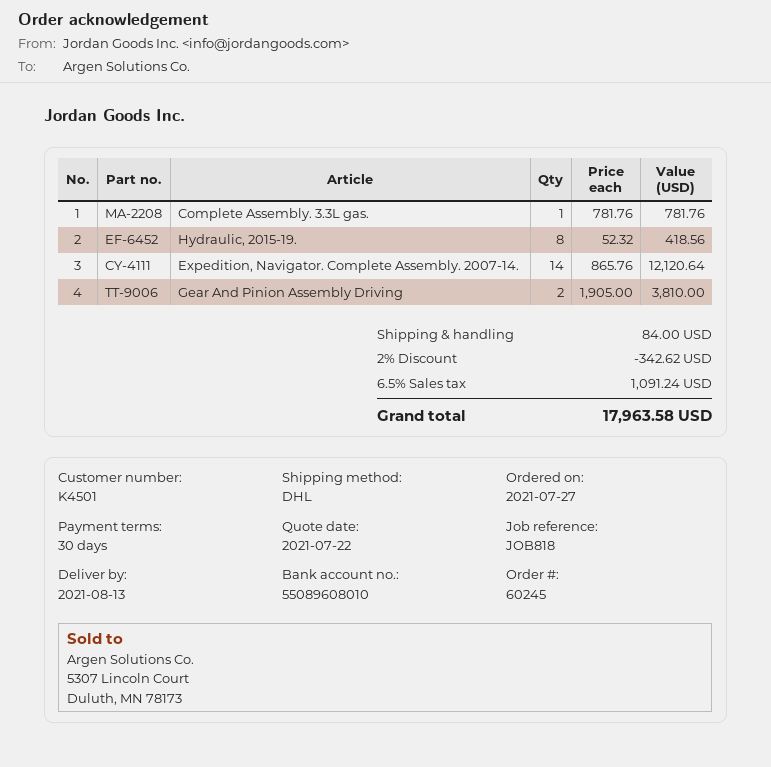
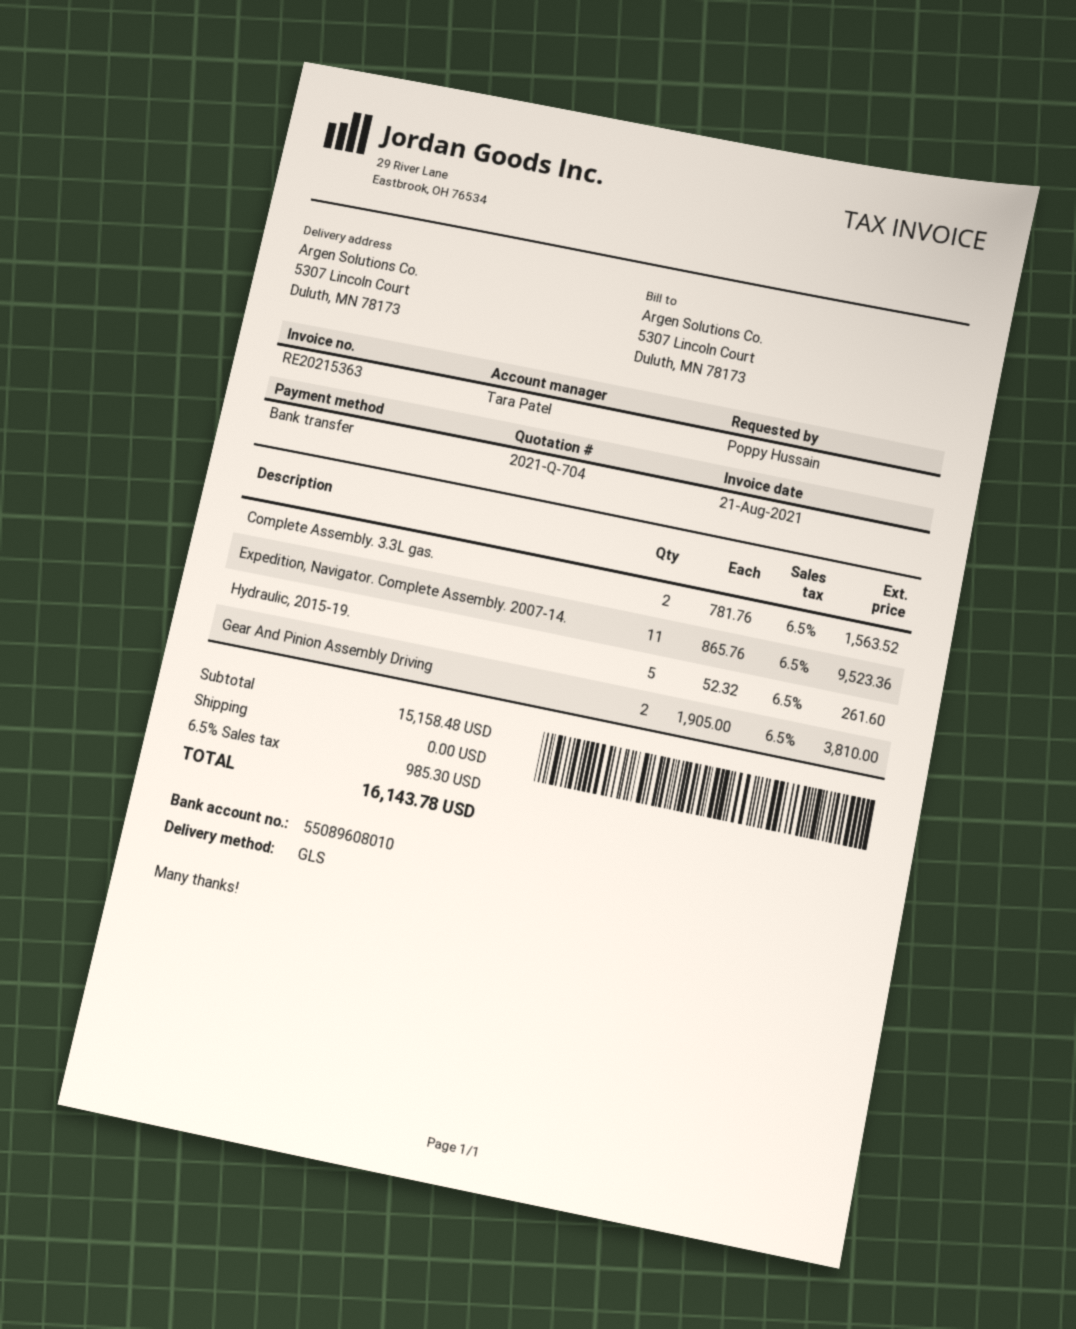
shipping method: DHL -> GLS
Complete Assembly. 3.3L gas.: 1 x 781.76 = 781.76 -> 2 x 781.76 = 1563.52
Hydraulic, 2015-19.: 8 x 52.32 = 418.56 -> 5 x 52.32 = 261.60
Expedition, Navigator. Complete Assembly. 2007-14.: 14 x 865.76 = 12120.64 -> 11 x 865.76 = 9523.36
discount: 2% = 342.62 -> none
shipping: 84.00 -> 0.00
tax: 6.5% = 1091.24 -> 6.5% = 985.30
total: 17963.58 -> 16143.78

